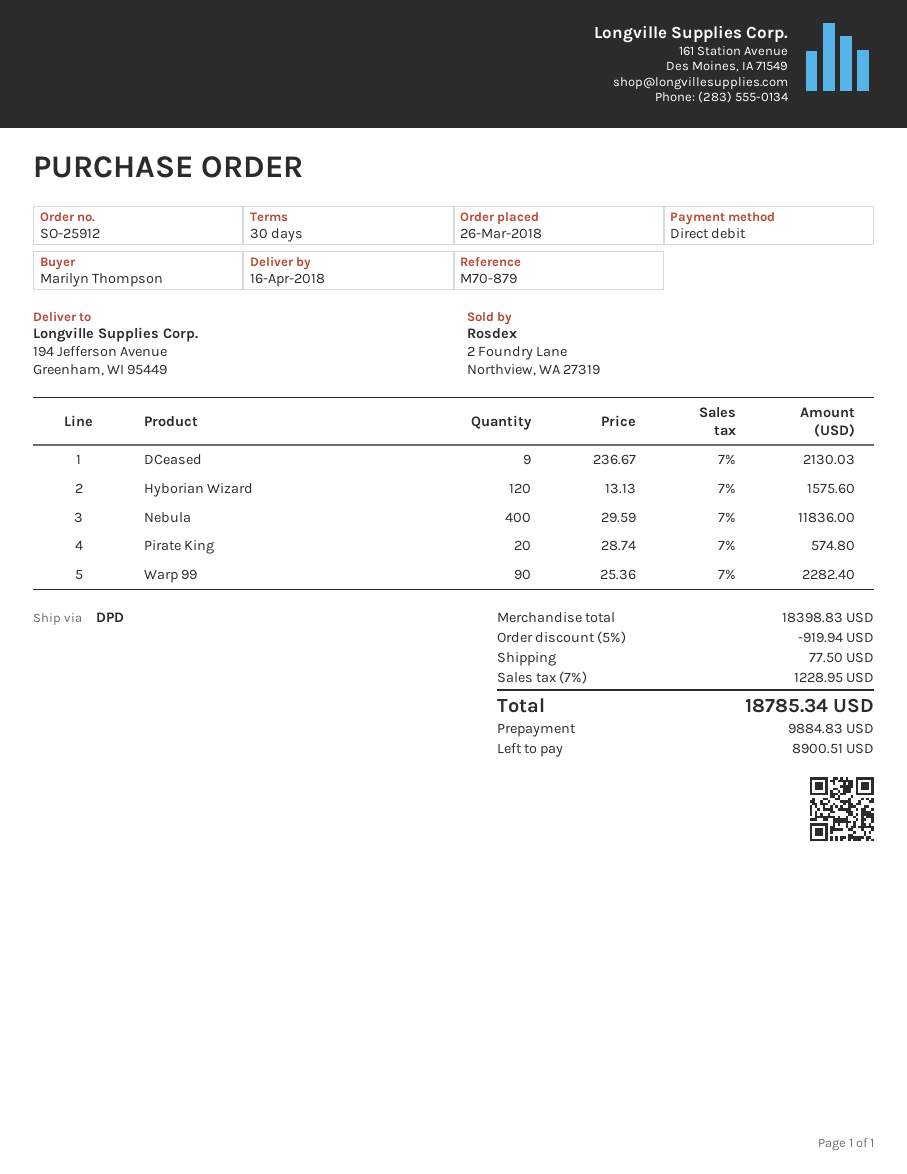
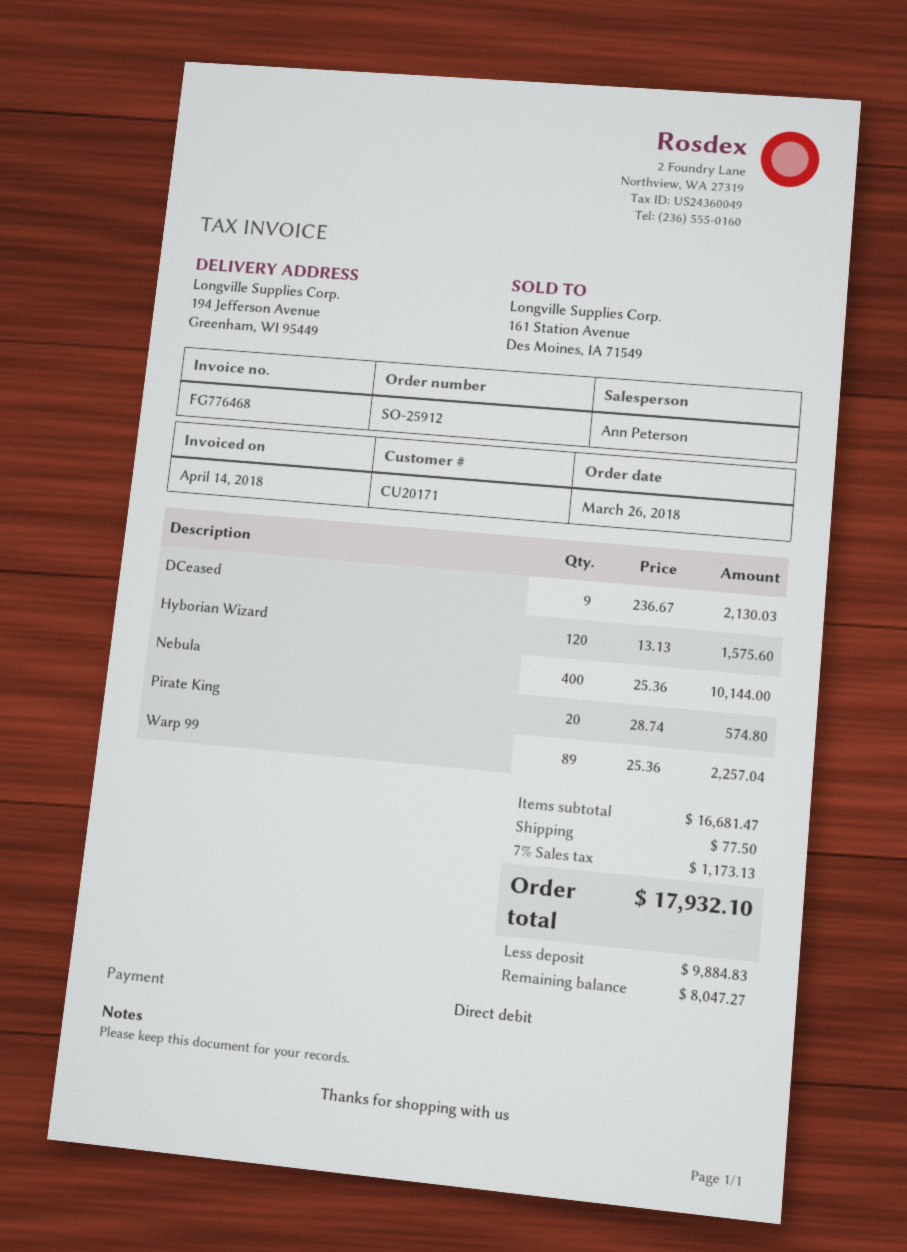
Nebula: 400 x 29.59 = 11836.00 -> 400 x 25.36 = 10144.00
Warp 99: 90 x 25.36 = 2282.40 -> 89 x 25.36 = 2257.04
subtotal: 18398.83 -> 16681.47
discount: 5% = 919.94 -> none
tax: 7% = 1228.95 -> 7% = 1173.13
total: 18785.34 -> 17932.10
balance: 8900.51 -> 8047.27

